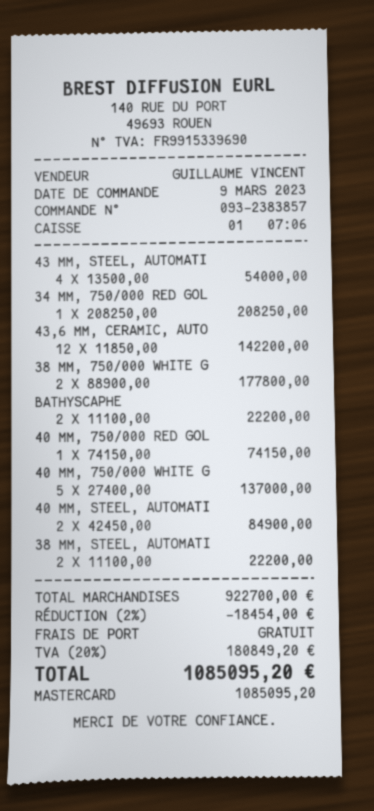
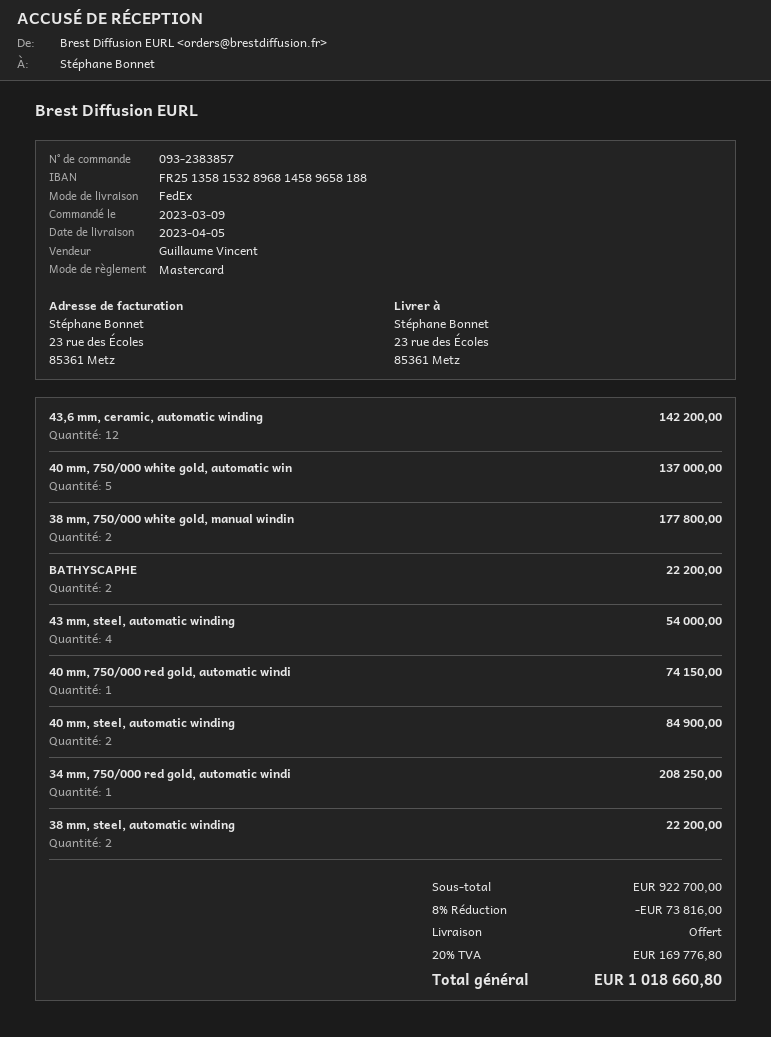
discount: 2% = 18454.00 -> 8% = 73816.00
tax: 20% = 180849.20 -> 20% = 169776.80
total: 1085095.20 -> 1018660.80

